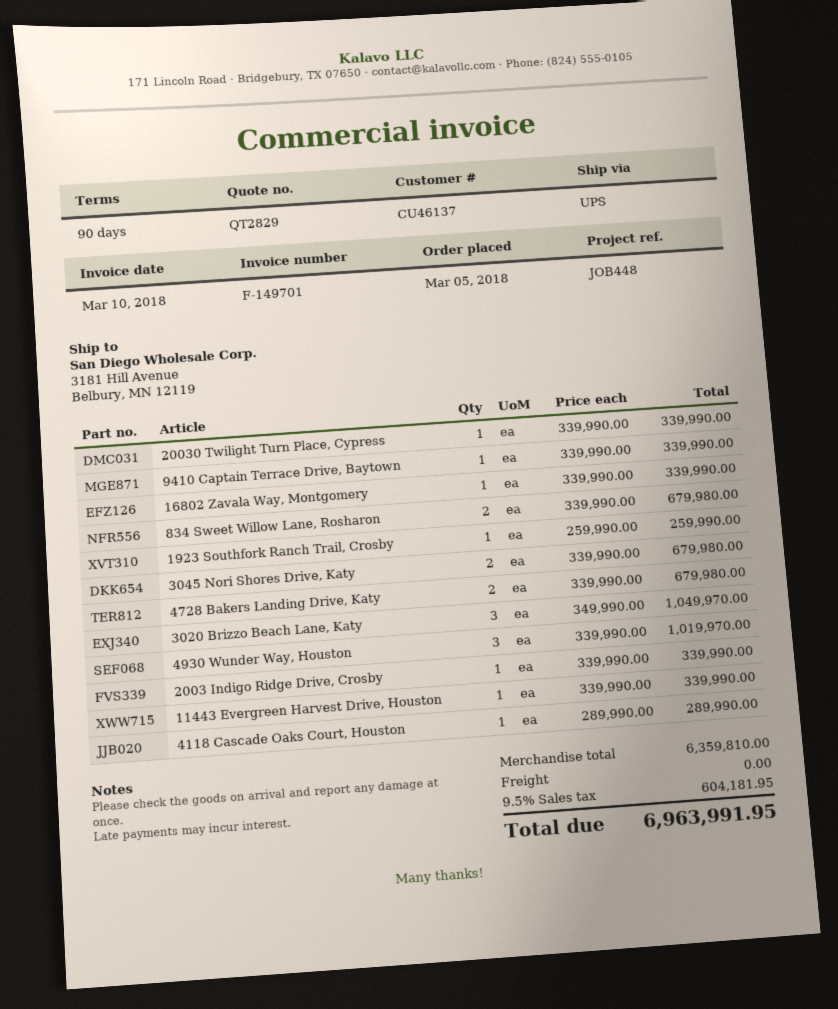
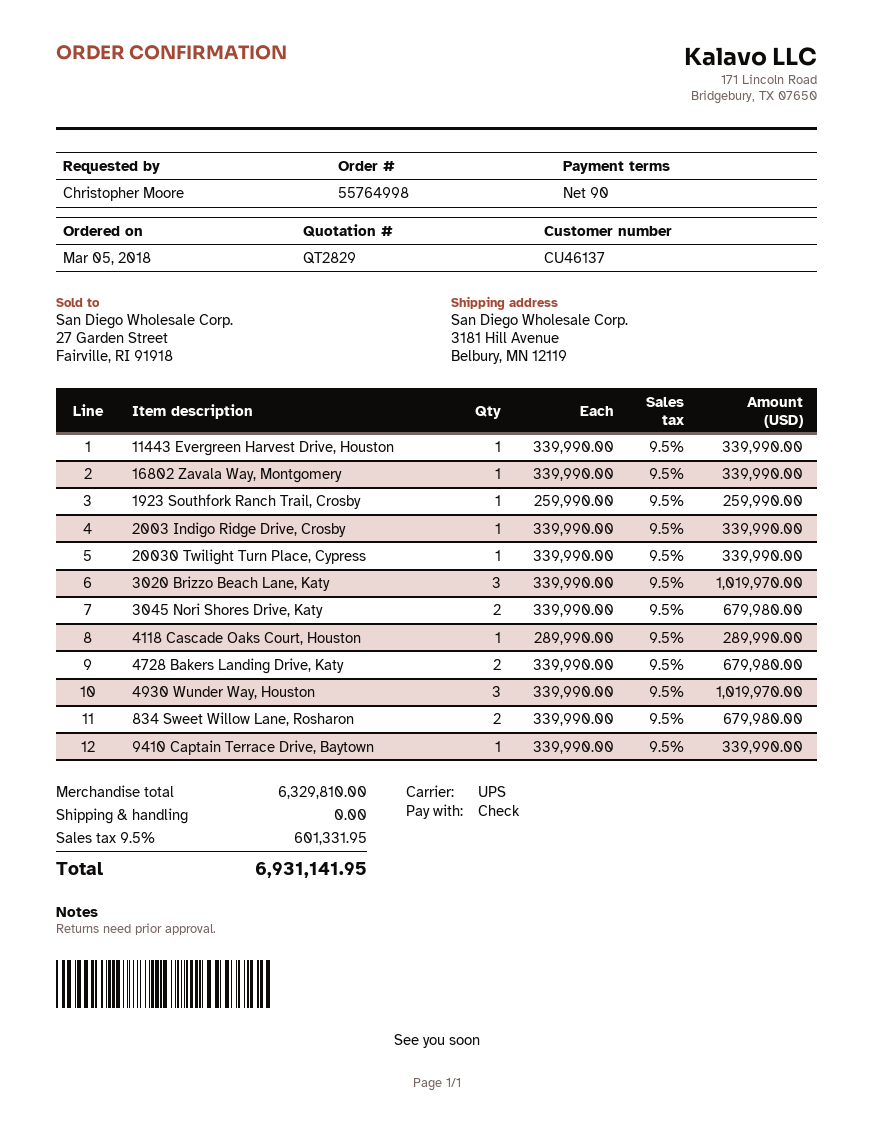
3020 Brizzo Beach Lane, Katy: 3 x 349990.00 = 1049970.00 -> 3 x 339990.00 = 1019970.00
subtotal: 6359810.00 -> 6329810.00
tax: 9.5% = 604181.95 -> 9.5% = 601331.95
total: 6963991.95 -> 6931141.95

